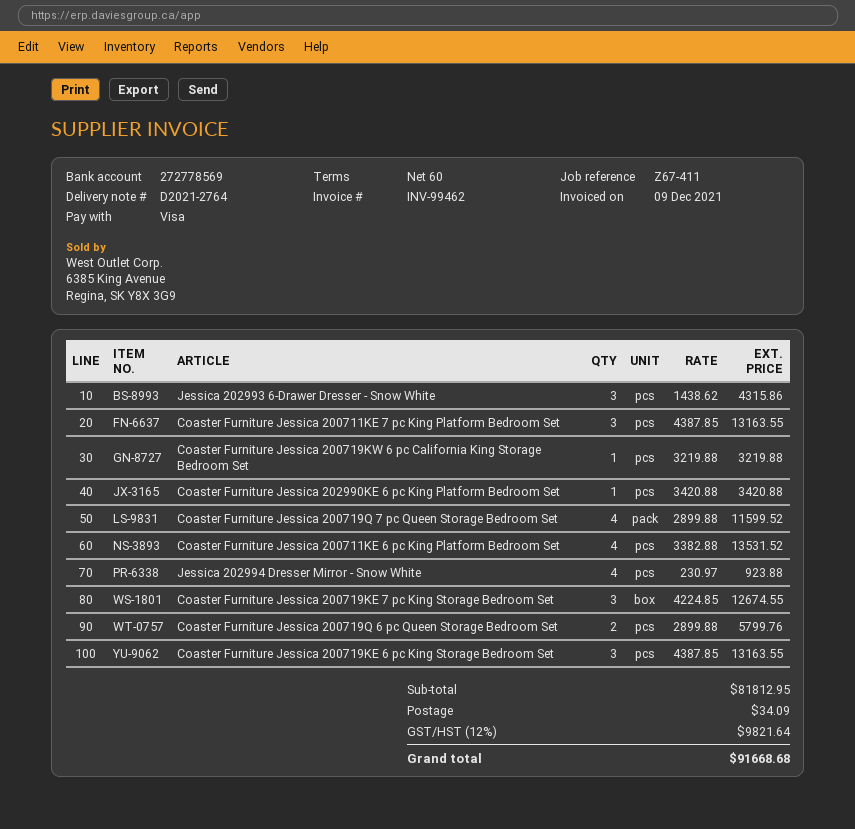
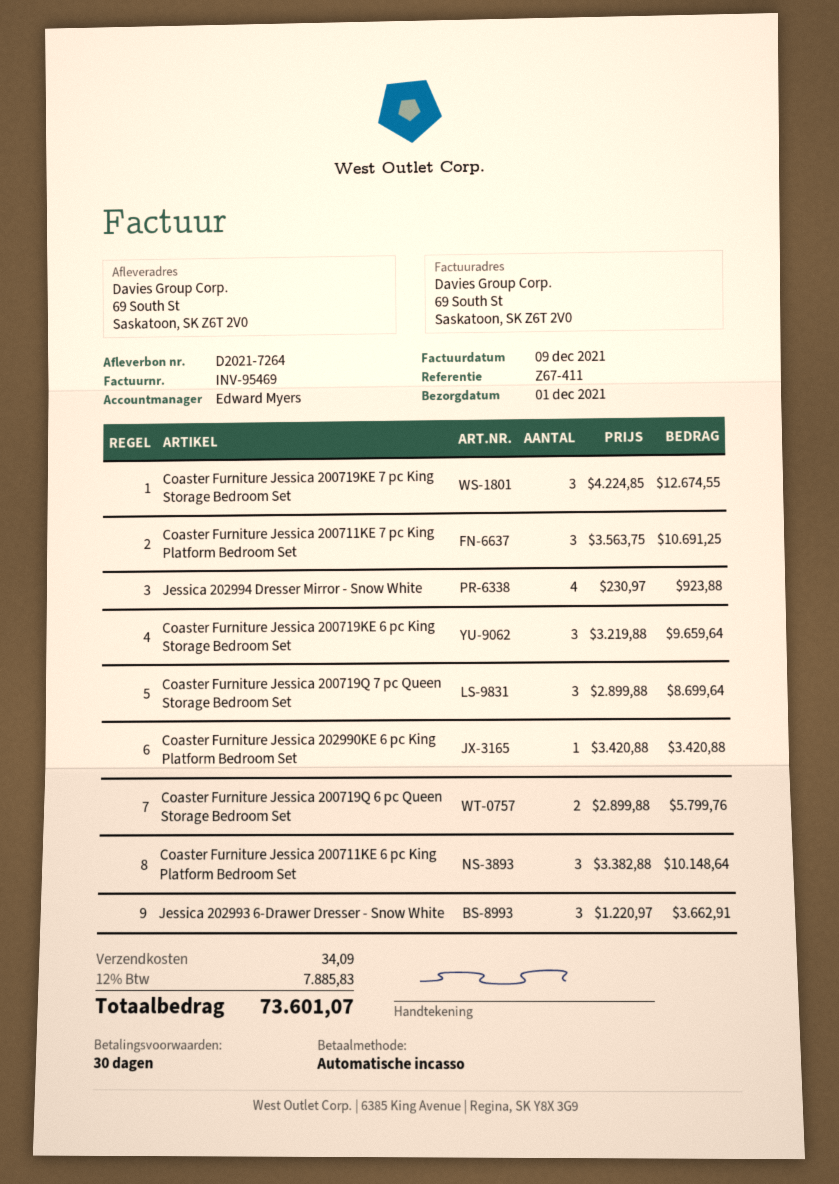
delivery note number: D2021-2764 -> D2021-7264
invoice number: INV-99462 -> INV-95469
payment terms: 60 days -> 30 days
payment method: Visa -> direct debit
Jessica 202993 6-Drawer Dresser - Snow White: 3 x 1438.62 = 4315.86 -> 3 x 1220.97 = 3662.91
Coaster Furniture Jessica 200711KE 7 pc King Platform Bedroom Set: 3 x 4387.85 = 13163.55 -> 3 x 3563.75 = 10691.25
Coaster Furniture Jessica 200719KW 6 pc California King Storage Bedroom Set: 1 x 3219.88 = 3219.88 -> none
Coaster Furniture Jessica 200719Q 7 pc Queen Storage Bedroom Set: 4 x 2899.88 = 11599.52 -> 3 x 2899.88 = 8699.64
Coaster Furniture Jessica 200711KE 6 pc King Platform Bedroom Set: 4 x 3382.88 = 13531.52 -> 3 x 3382.88 = 10148.64
Coaster Furniture Jessica 200719KE 6 pc King Storage Bedroom Set: 3 x 4387.85 = 13163.55 -> 3 x 3219.88 = 9659.64
tax: 12% = 9821.64 -> 12% = 7885.83
total: 91668.68 -> 73601.07

